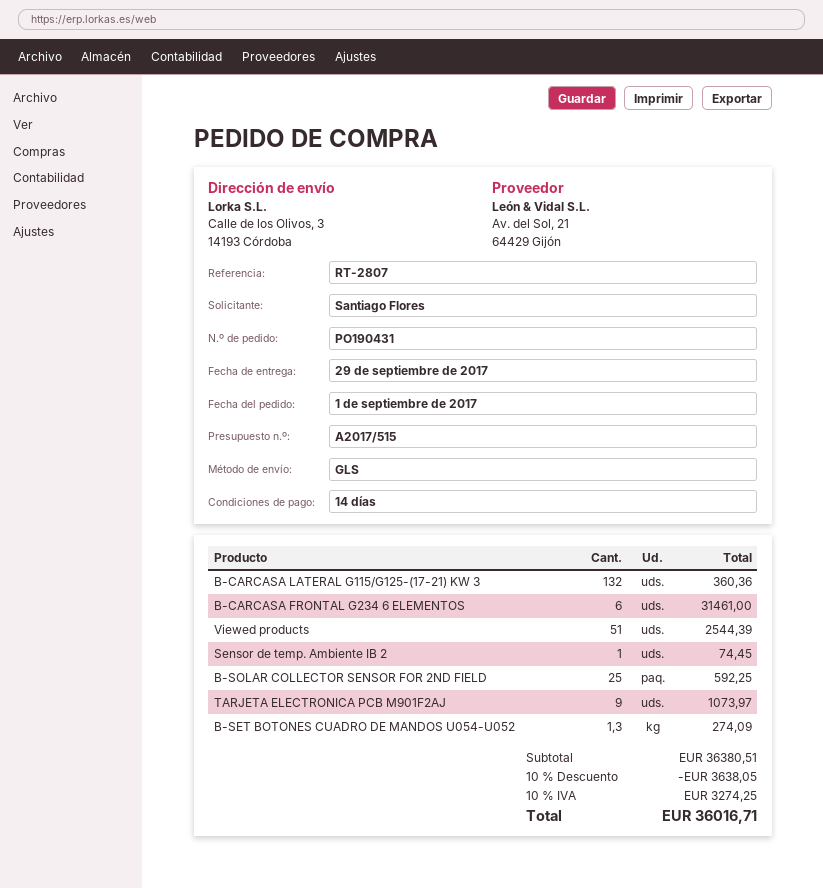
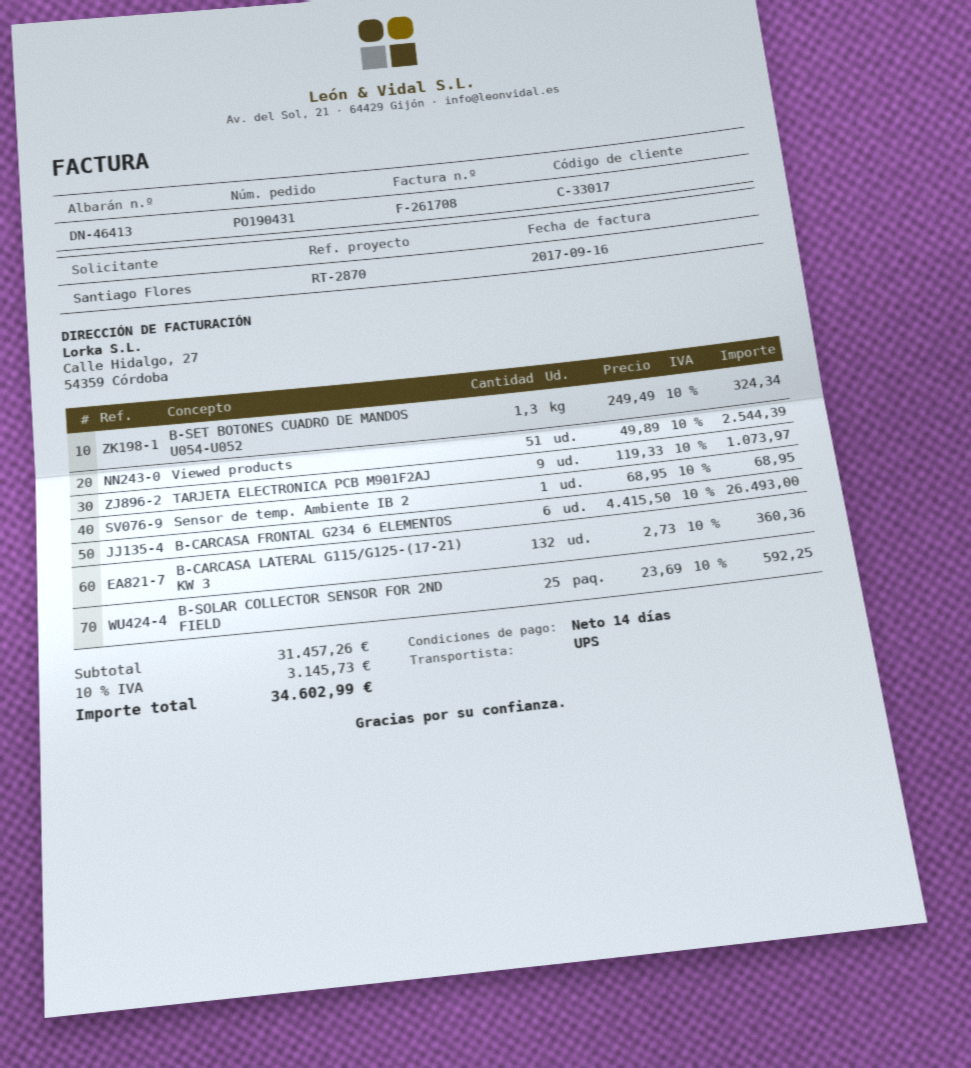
reference: RT-2807 -> RT-2870
shipping method: GLS -> UPS
B-CARCASA FRONTAL G234 6 ELEMENTOS: 6 for 31461.00 -> 6 for 26493.00
Sensor de temp. Ambiente IB 2: 1 for 74.45 -> 1 for 68.95
B-SET BOTONES CUADRO DE MANDOS U054-U052: 1.3 for 274.09 -> 1.3 for 324.34
subtotal: 36380.51 -> 31457.26
discount: 10% = 3638.05 -> none
tax: 10% = 3274.25 -> 10% = 3145.73
total: 36016.71 -> 34602.99

